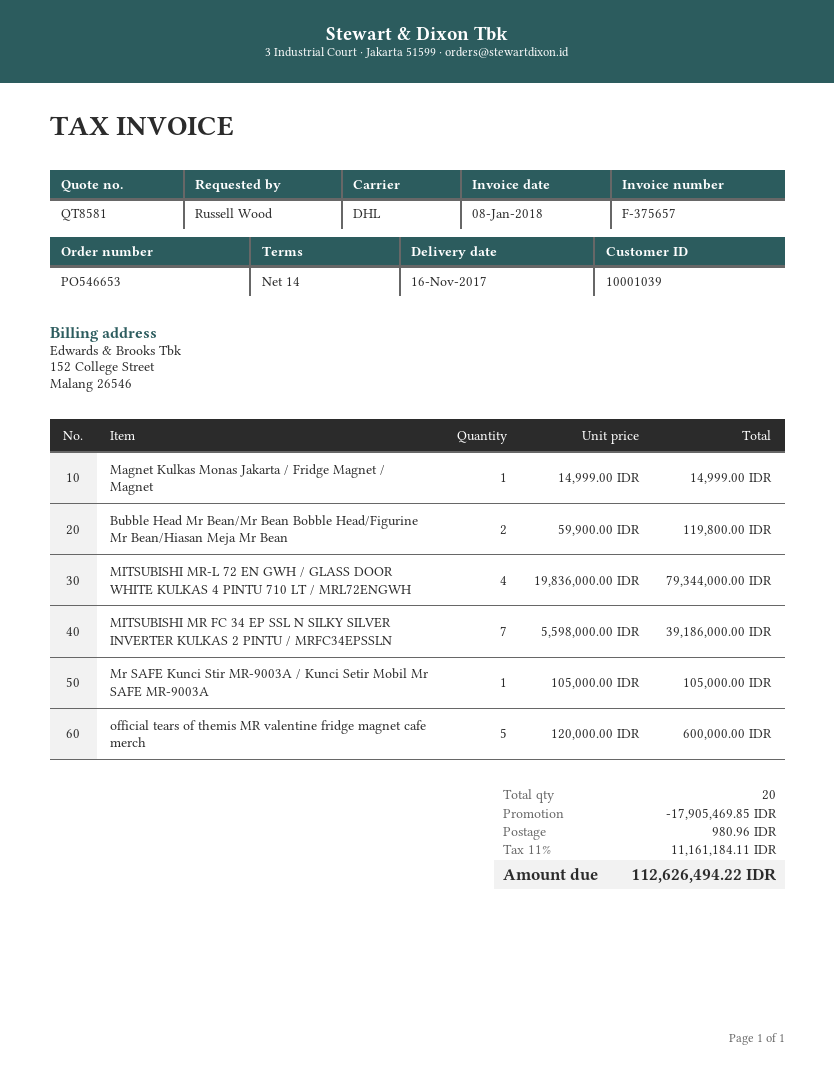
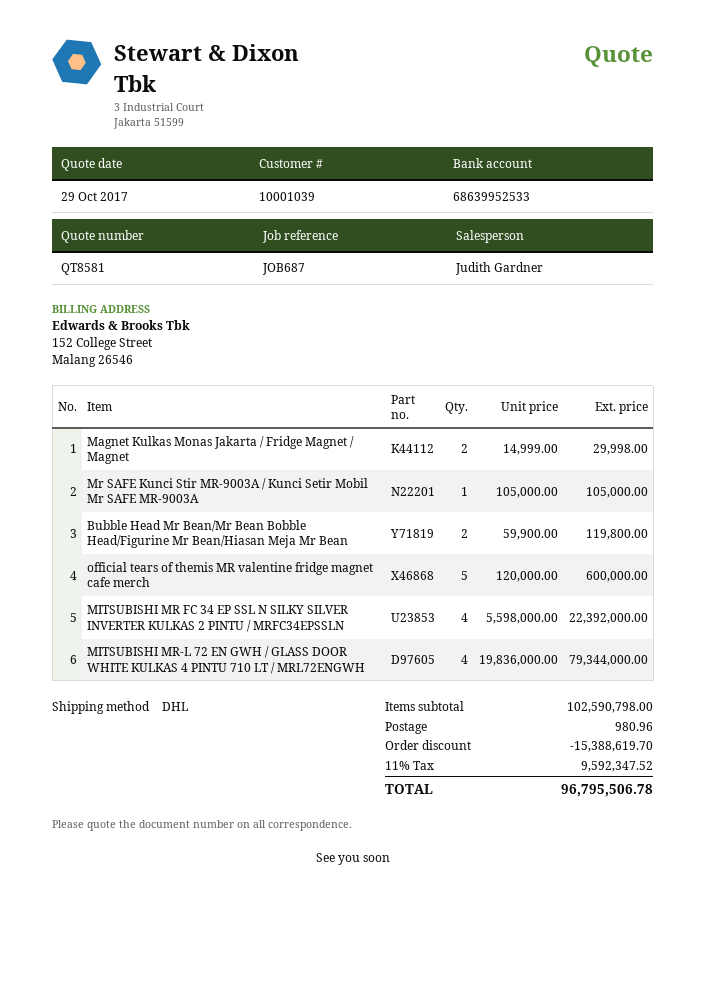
Magnet Kulkas Monas Jakarta / Fridge Magnet / Magnet: 1 x 14999.00 = 14999.00 -> 2 x 14999.00 = 29998.00
MITSUBISHI MR FC 34 EP SSL N SILKY SILVER INVERTER KULKAS 2 PINTU / MRFC34EPSSLN: 7 x 5598000.00 = 39186000.00 -> 4 x 5598000.00 = 22392000.00
discount: 17905469.85 -> 15388619.70
tax: 11% = 11161184.11 -> 11% = 9592347.52
total: 112626494.22 -> 96795506.78

